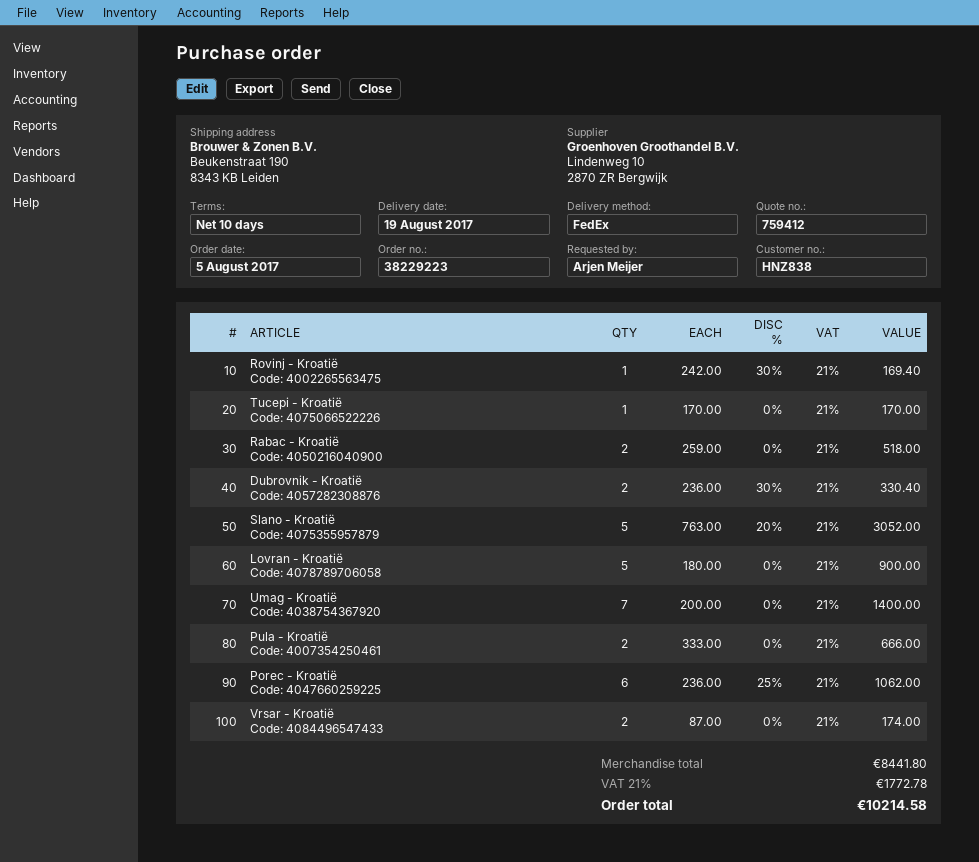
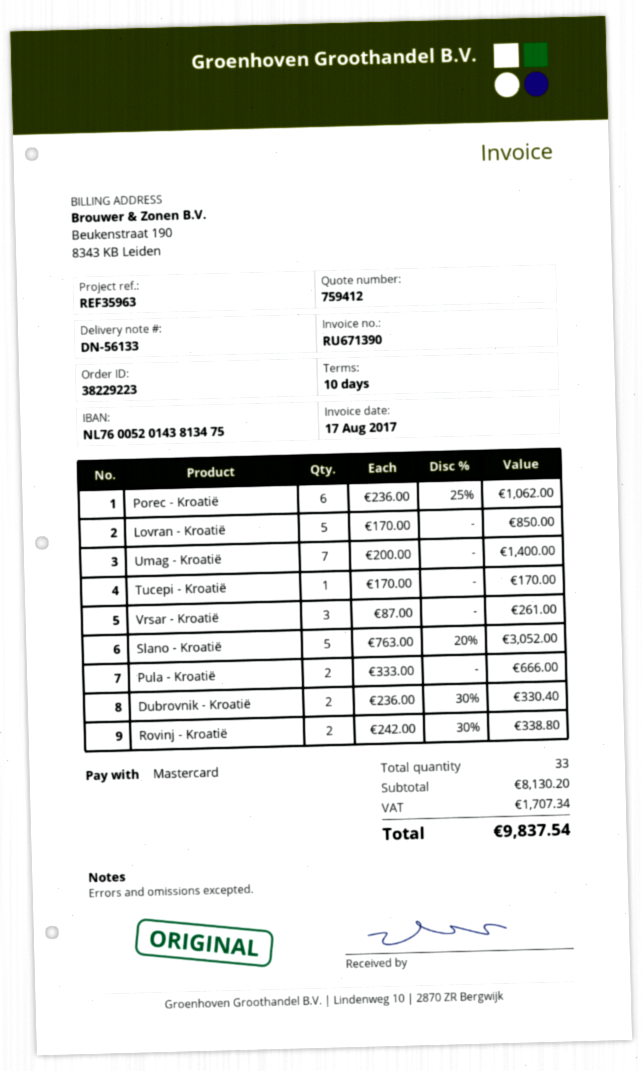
Rovinj - Kroatië: 1 x 242.00 - 30% = 169.40 -> 2 x 242.00 - 30% = 338.80
Rabac - Kroatië: 2 x 259.00 = 518.00 -> none
Lovran - Kroatië: 5 x 180.00 = 900.00 -> 5 x 170.00 = 850.00
Vrsar - Kroatië: 2 x 87.00 = 174.00 -> 3 x 87.00 = 261.00
subtotal: 8441.80 -> 8130.20
tax: 1772.78 -> 1707.34
total: 10214.58 -> 9837.54

